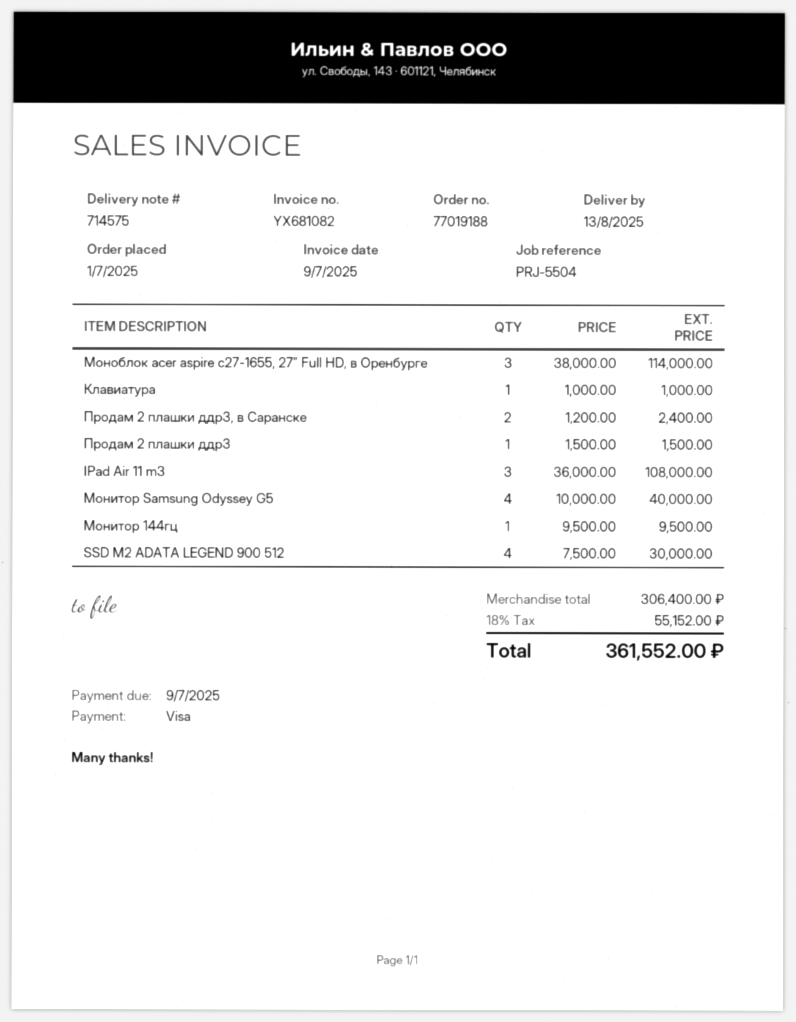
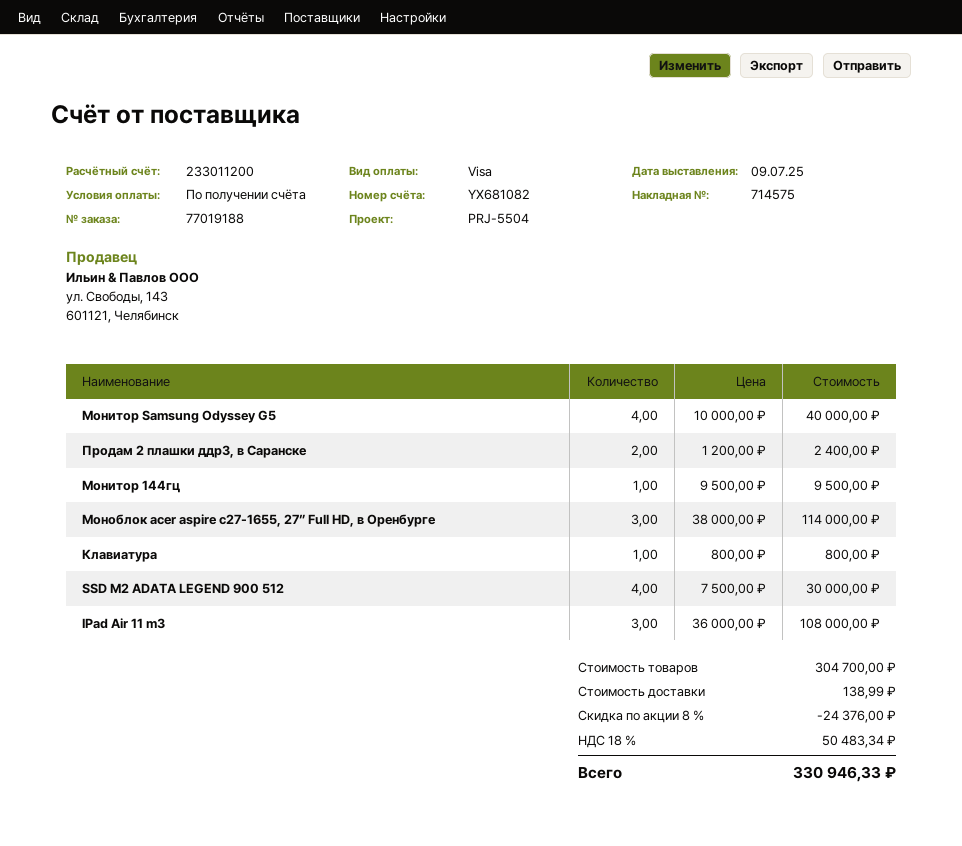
Клавиатура: 1 x 1000.00 = 1000.00 -> 1 x 800.00 = 800.00
Продам 2 плашки ддр3: 1 x 1500.00 = 1500.00 -> none
subtotal: 306400.00 -> 304700.00
discount: none -> 8% = 24376.00
shipping: none -> 138.99
tax: 18% = 55152.00 -> 18% = 50483.34
total: 361552.00 -> 330946.33

